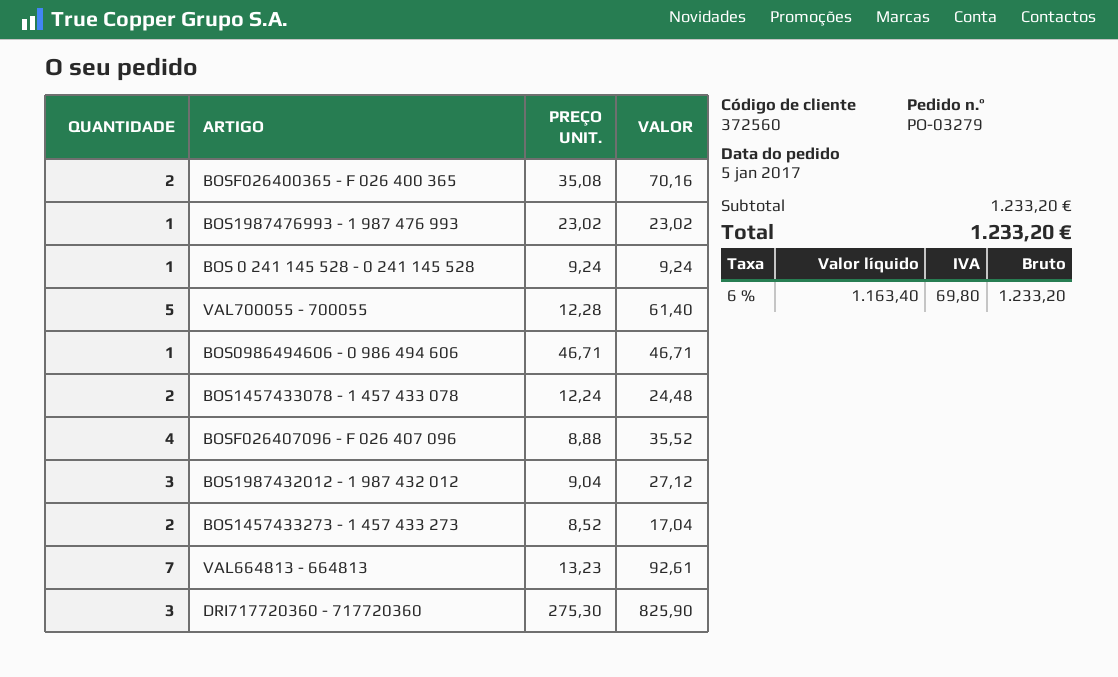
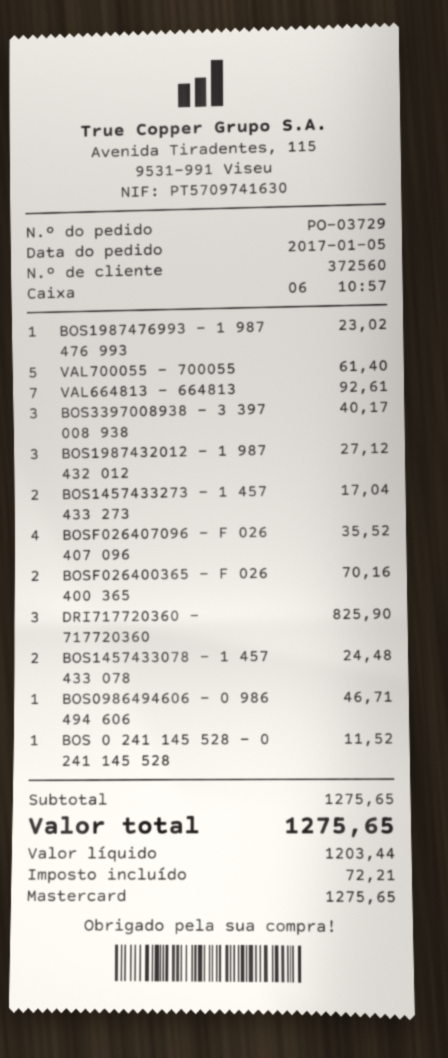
order number: PO-03279 -> PO-03729
BOS 0 241 145 528 - 0 241 145 528: 1 for 9.24 -> 1 for 11.52
BOS3397008938 - 3 397 008 938: none -> 3 for 40.17
subtotal: 1233.20 -> 1275.65
net: 1163.40 -> 1203.44
tax: 69.80 -> 72.21
total: 1233.20 -> 1275.65

